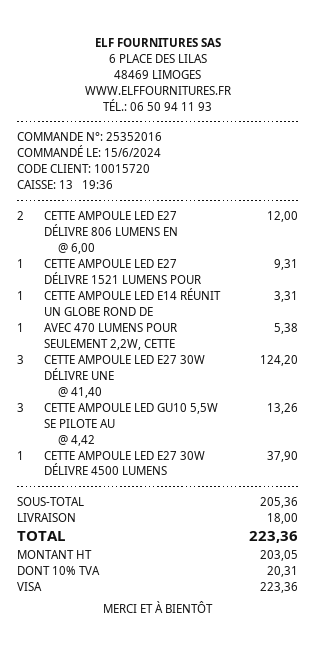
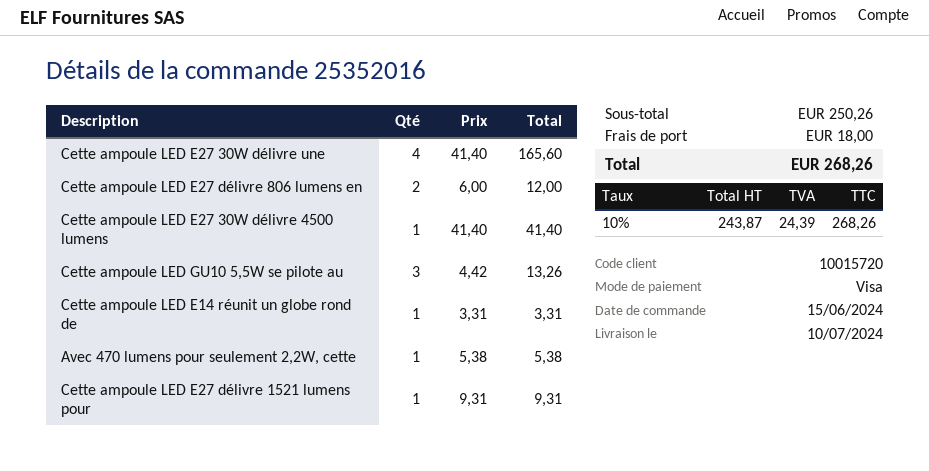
CETTE AMPOULE LED E27 30W DÉLIVRE UNE: 3 x 41.40 = 124.20 -> 4 x 41.40 = 165.60
CETTE AMPOULE LED E27 30W DÉLIVRE 4500 LUMENS: 1 x 37.90 = 37.90 -> 1 x 41.40 = 41.40
subtotal: 205.36 -> 250.26
net: 203.05 -> 243.87
tax: 10% = 20.31 -> 10% = 24.39
total: 223.36 -> 268.26

